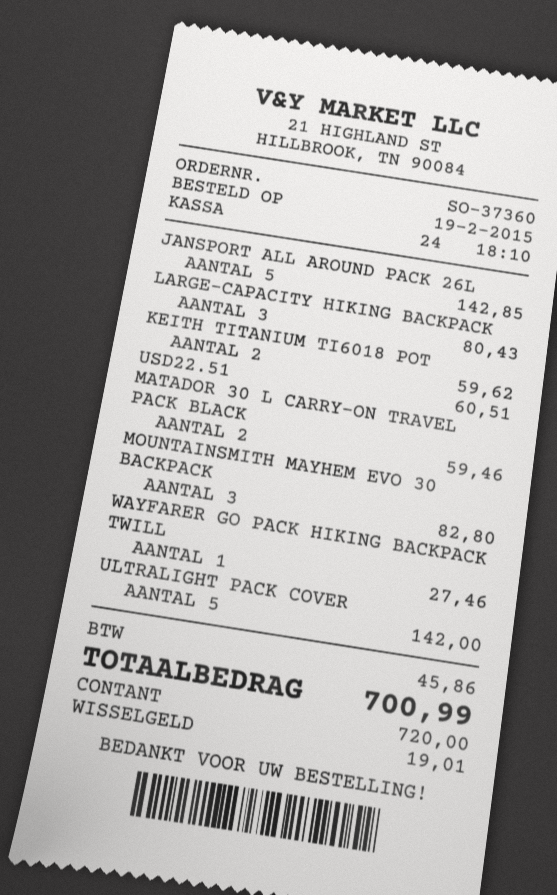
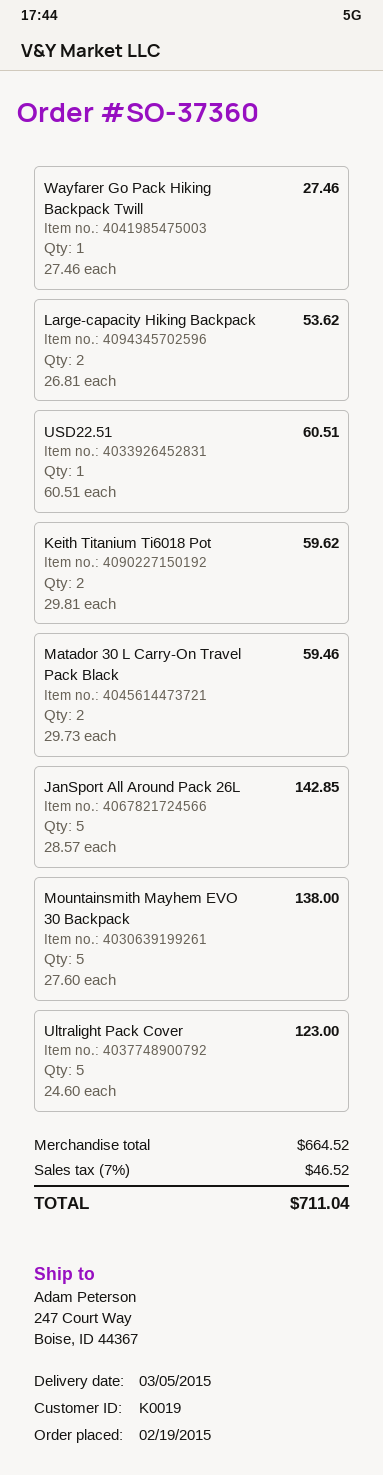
LARGE-CAPACITY HIKING BACKPACK: 3 for 80.43 -> 2 for 53.62
MOUNTAINSMITH MAYHEM EVO 30 BACKPACK: 3 for 82.80 -> 5 for 138.00
ULTRALIGHT PACK COVER: 5 for 142.00 -> 5 for 123.00
tax: 45.86 -> 46.52
total: 700.99 -> 711.04

